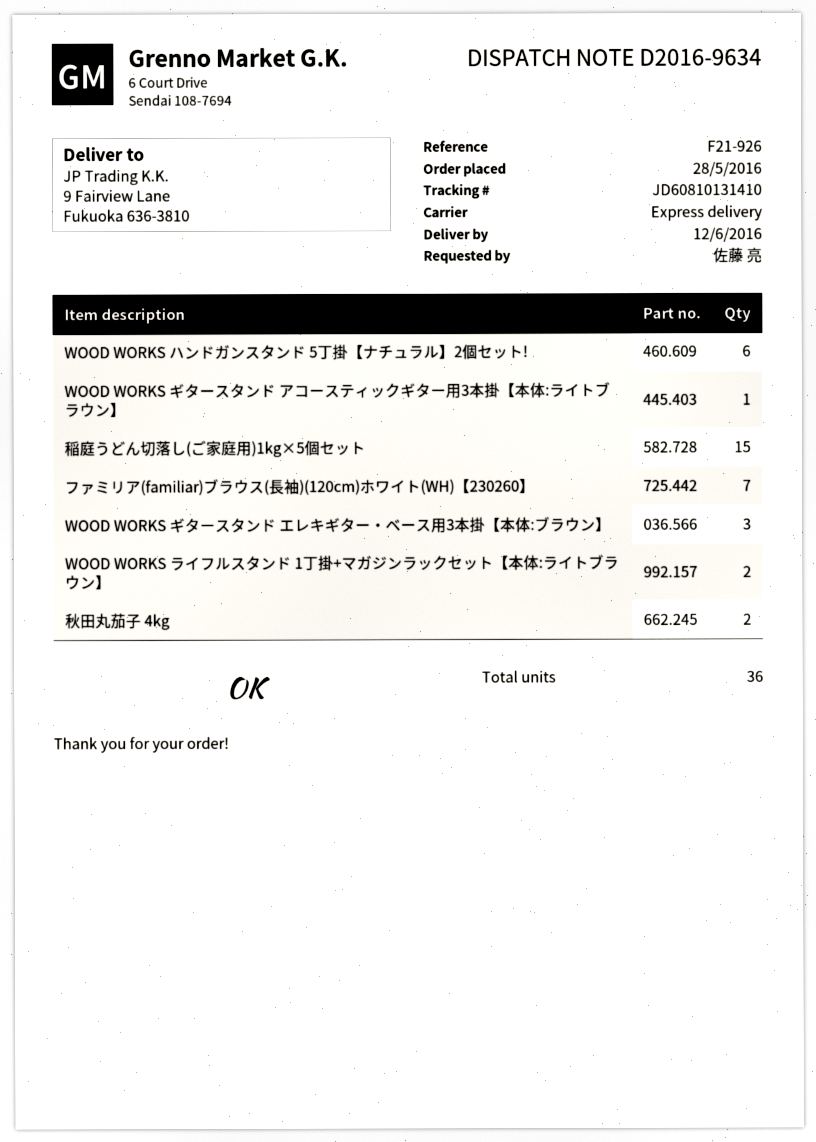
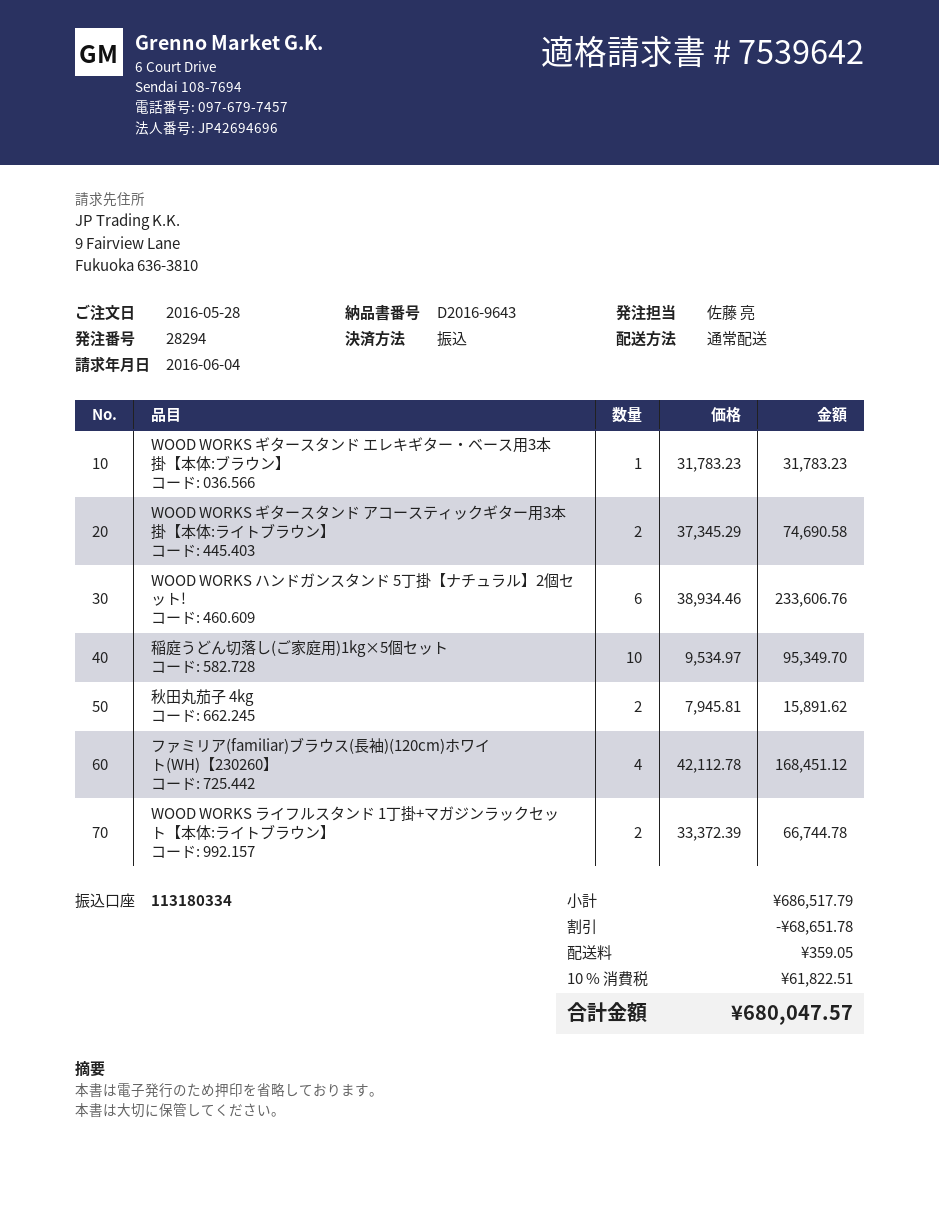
delivery note number: D2016-9634 -> D2016-9643
shipping method: express -> standard
WOOD WORKS ギタースタンド アコースティックギター用3本掛【本体:ライトブラウン】: 1 -> 2
稲庭うどん切落し(ご家庭用)1kg×5個セット: 15 -> 10
ファミリア(familiar)ブラウス(長袖)(120cm)ホワイト(WH)【230260】: 7 -> 4
WOOD WORKS ギタースタンド エレキギター・ベース用3本掛【本体:ブラウン】: 3 -> 1

